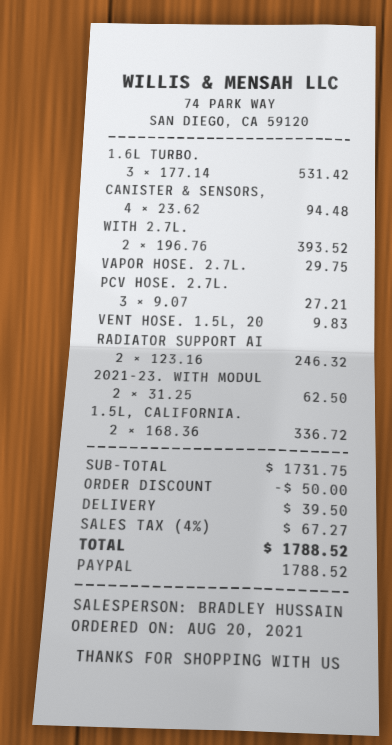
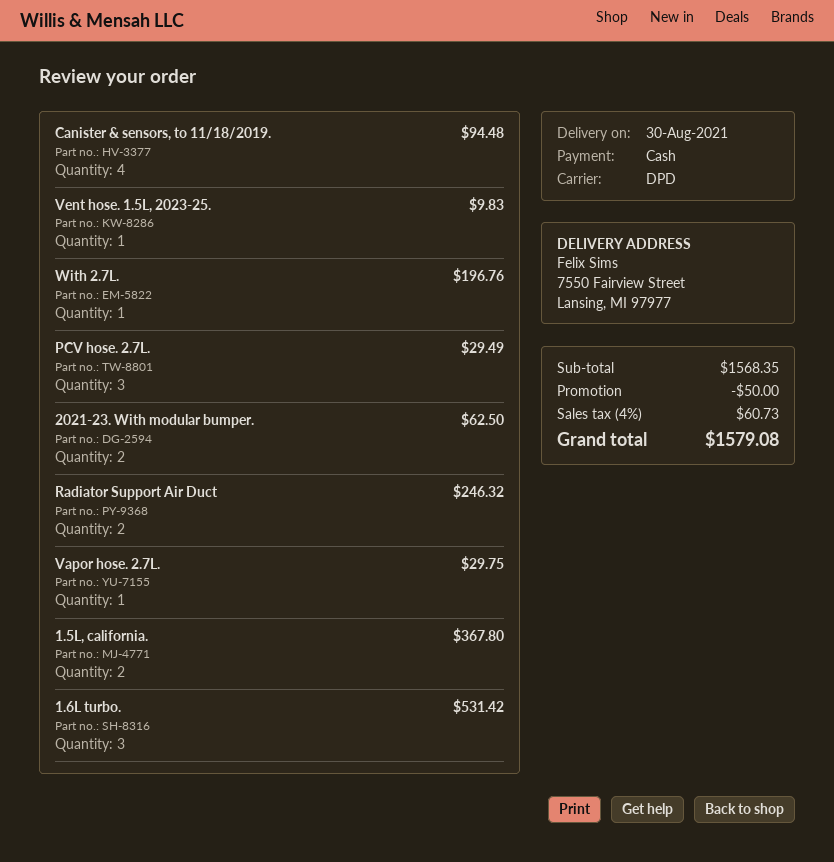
payment method: PayPal -> cash
WITH 2.7L.: 2 for 393.52 -> 1 for 196.76
PCV HOSE. 2.7L.: 3 for 27.21 -> 3 for 29.49
1.5L, CALIFORNIA.: 2 for 336.72 -> 2 for 367.80
subtotal: 1731.75 -> 1568.35
shipping: 39.50 -> none
tax: 4% = 67.27 -> 4% = 60.73
total: 1788.52 -> 1579.08

